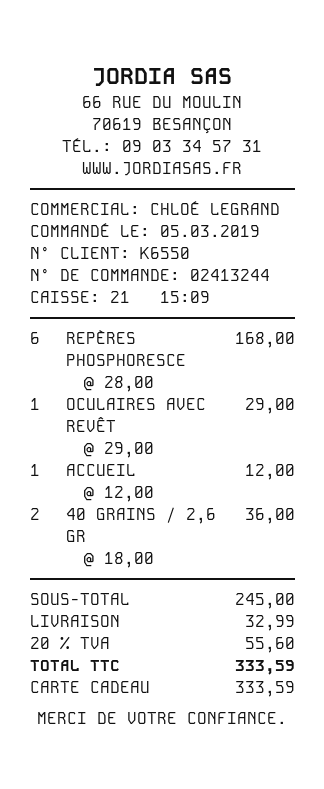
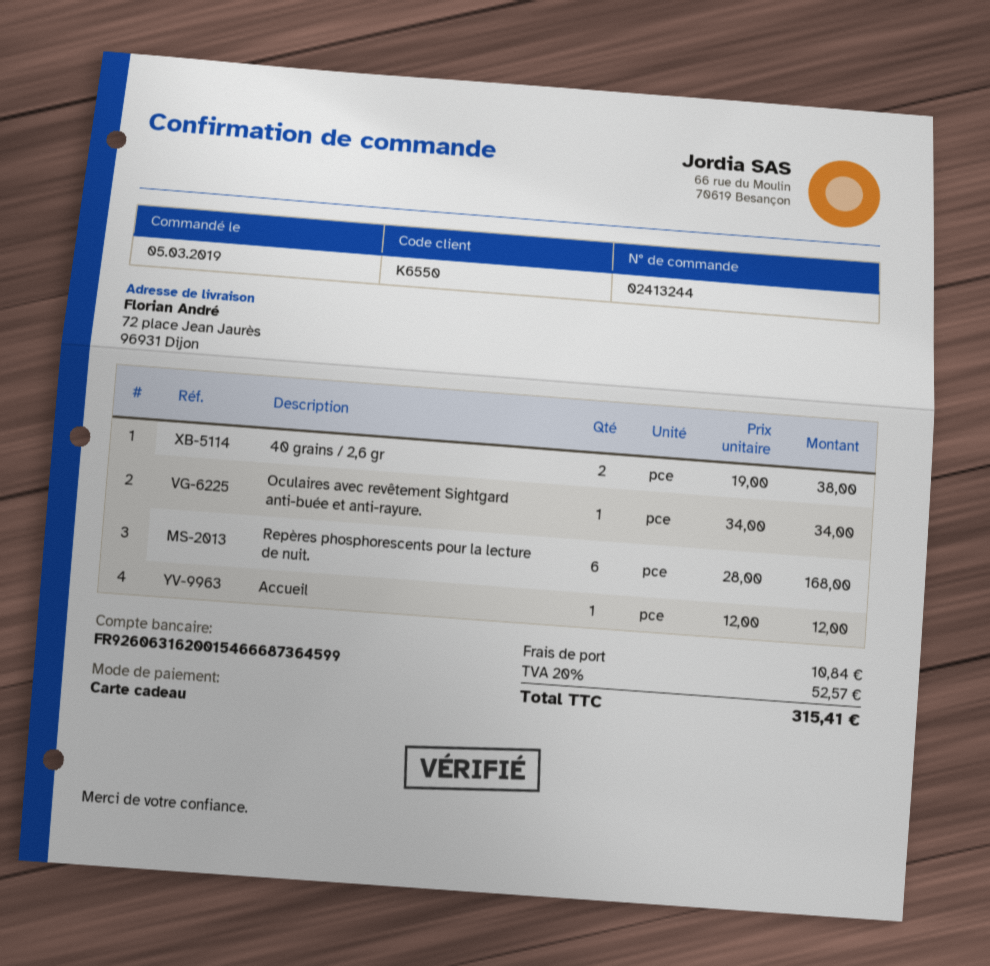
OCULAIRES AVEC REVÊT: 1 x 29.00 = 29.00 -> 1 x 34.00 = 34.00
40 GRAINS / 2,6 GR: 2 x 18.00 = 36.00 -> 2 x 19.00 = 38.00
shipping: 32.99 -> 10.84
tax: 20% = 55.60 -> 20% = 52.57
total: 333.59 -> 315.41

